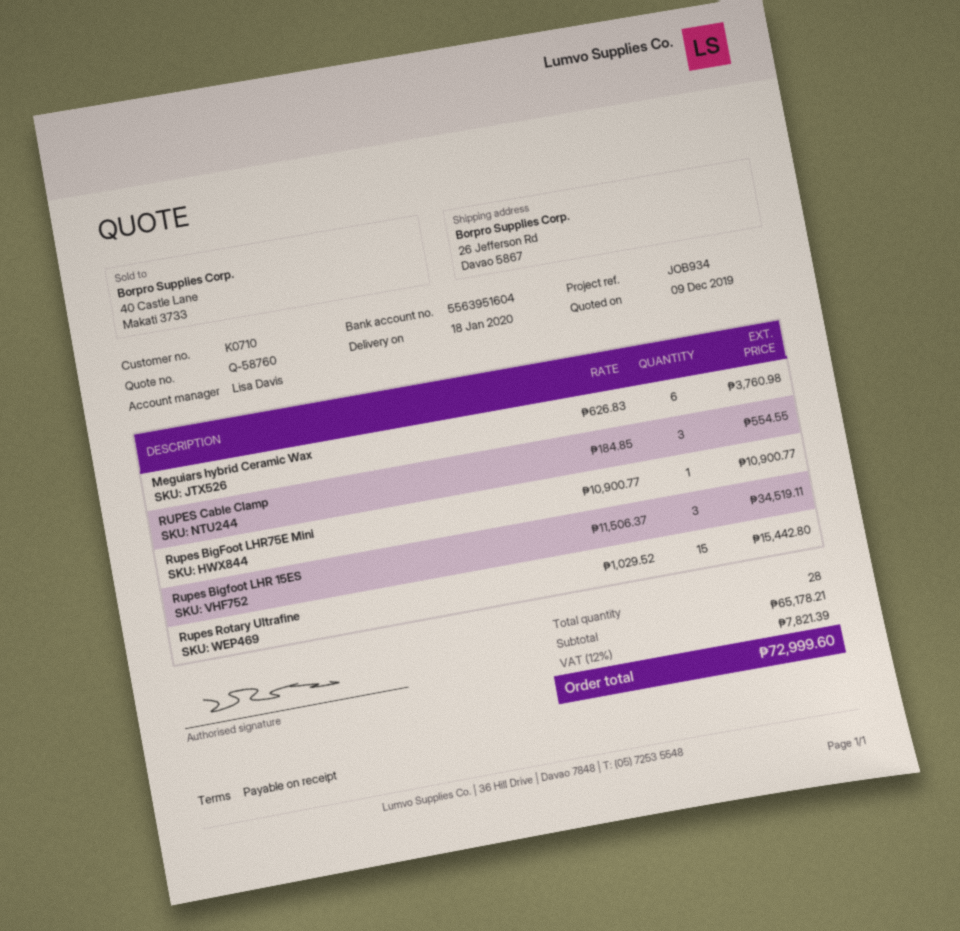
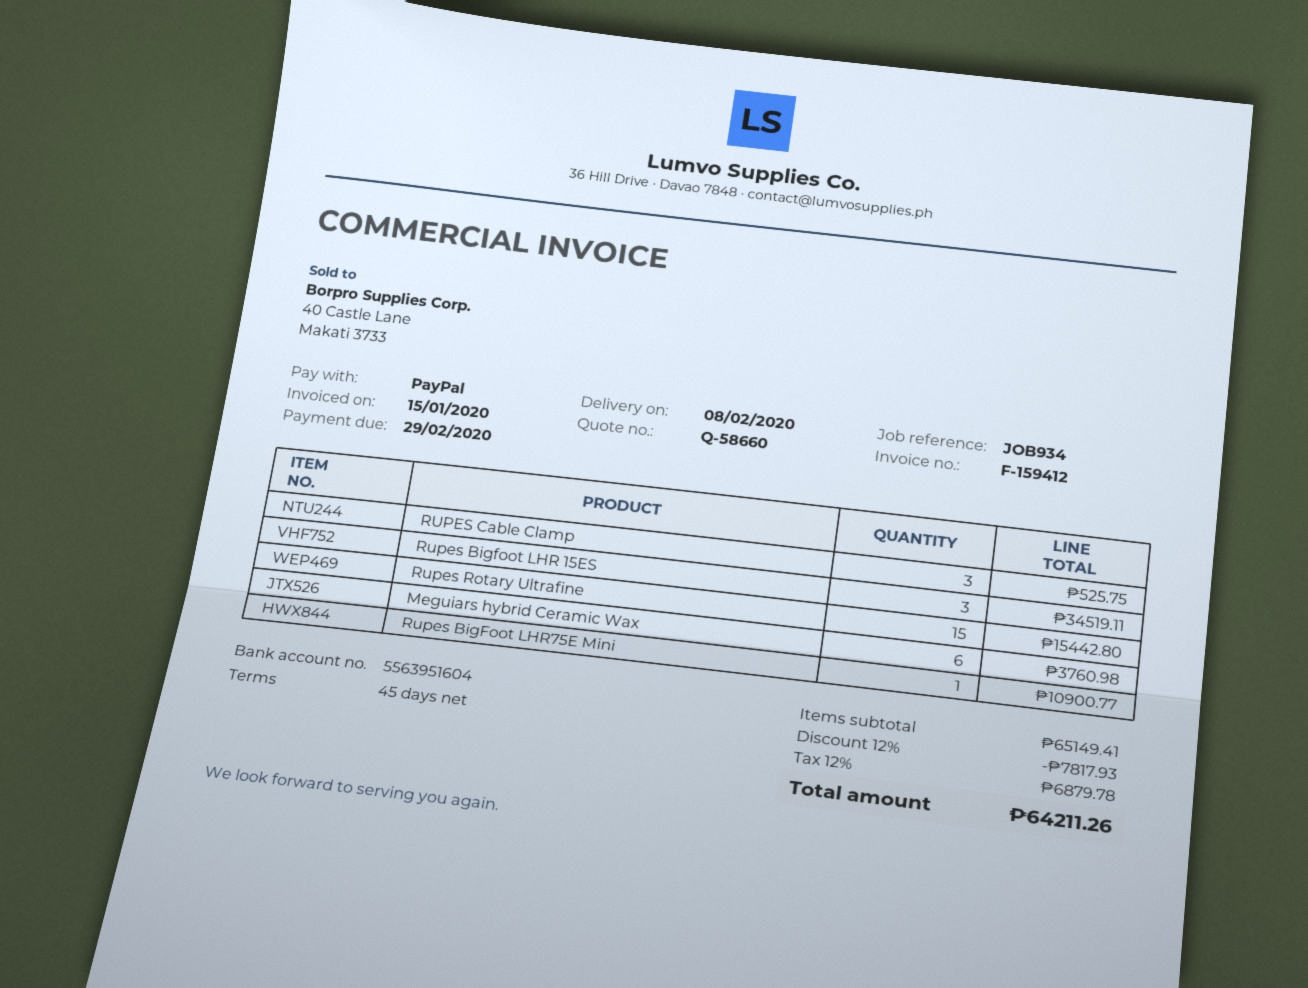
quote number: Q-58760 -> Q-58660
delivery date: 2020-01-18 -> 2020-02-08
payment terms: on receipt -> 45 days
RUPES Cable Clamp: 3 for 554.55 -> 3 for 525.75
subtotal: 65178.21 -> 65149.41
discount: none -> 12% = 7817.93
tax: 12% = 7821.39 -> 12% = 6879.78
total: 72999.60 -> 64211.26

